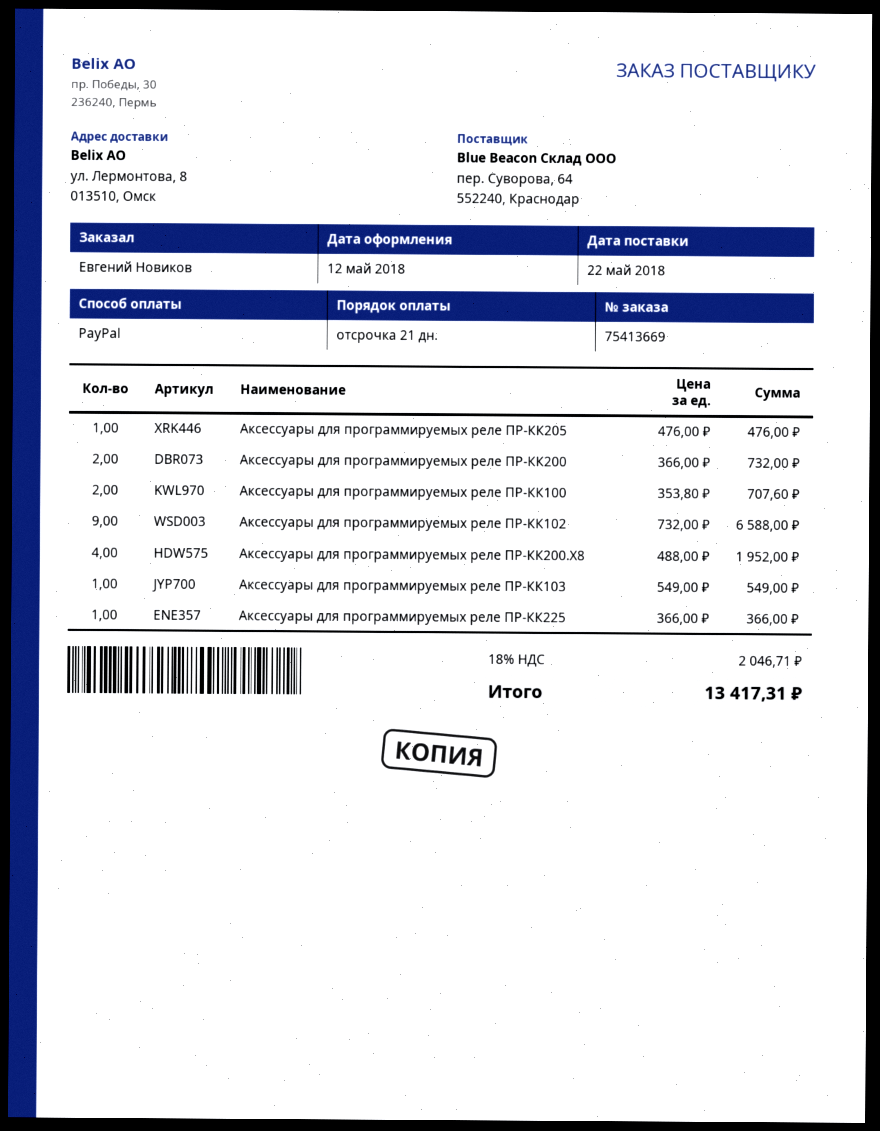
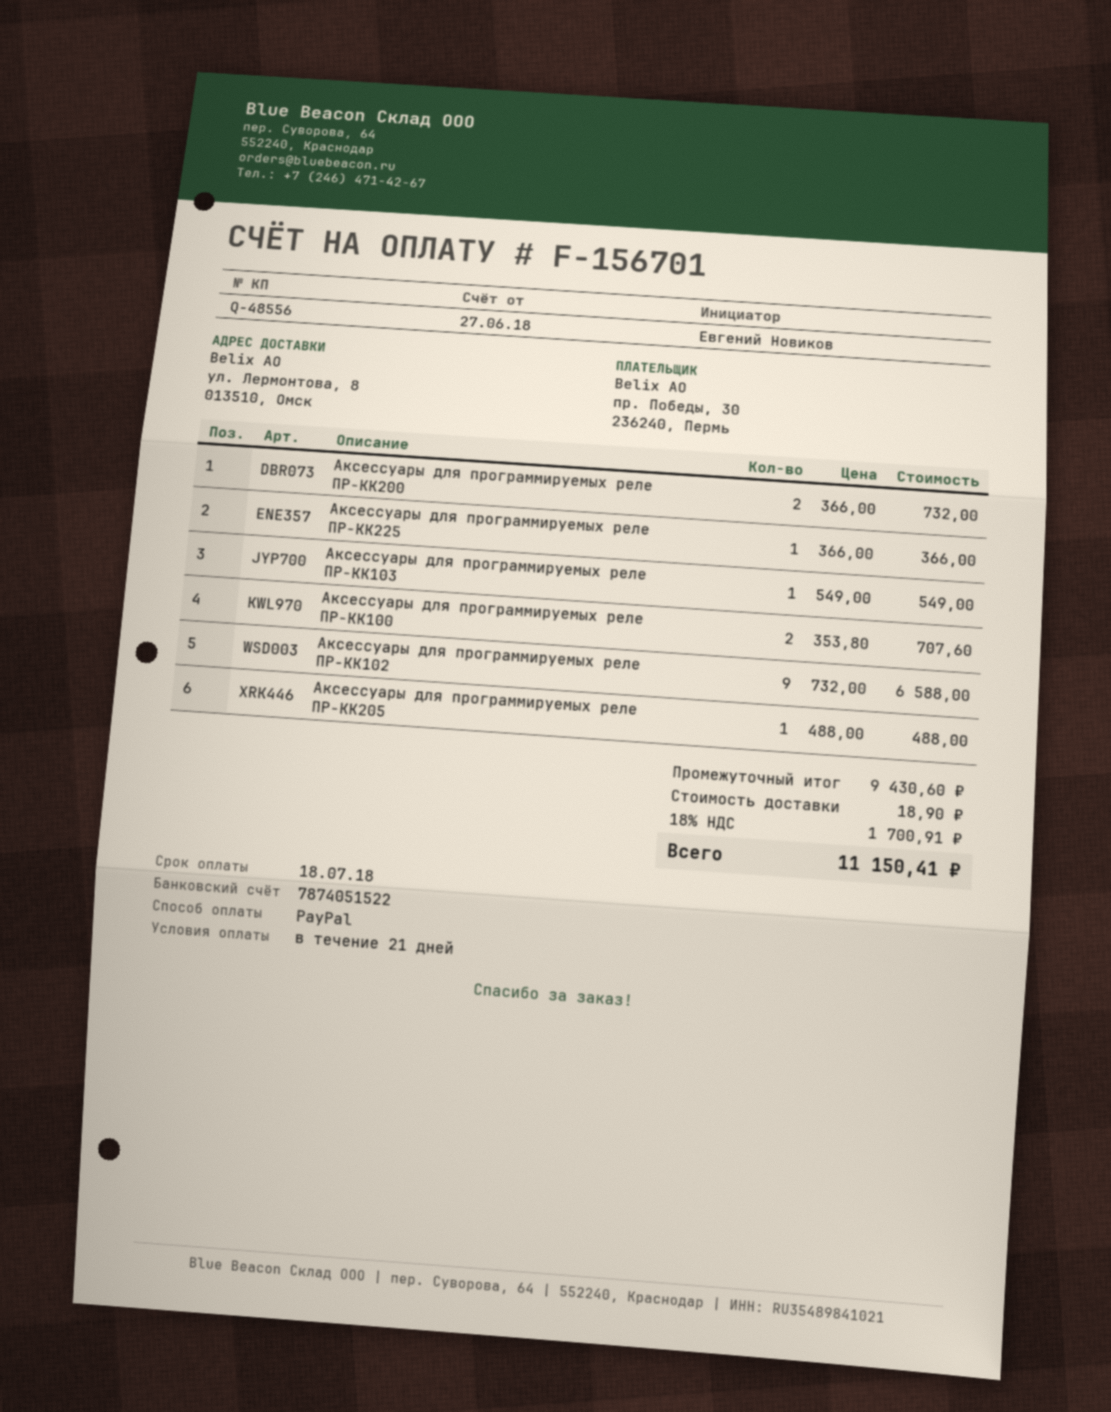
Аксессуары для программируемых реле ПР-КК205: 1 x 476.00 = 476.00 -> 1 x 488.00 = 488.00
Аксессуары для программируемых реле ПР-КК200.X8: 4 x 488.00 = 1952.00 -> none
shipping: none -> 18.90
tax: 18% = 2046.71 -> 18% = 1700.91
total: 13417.31 -> 11150.41

